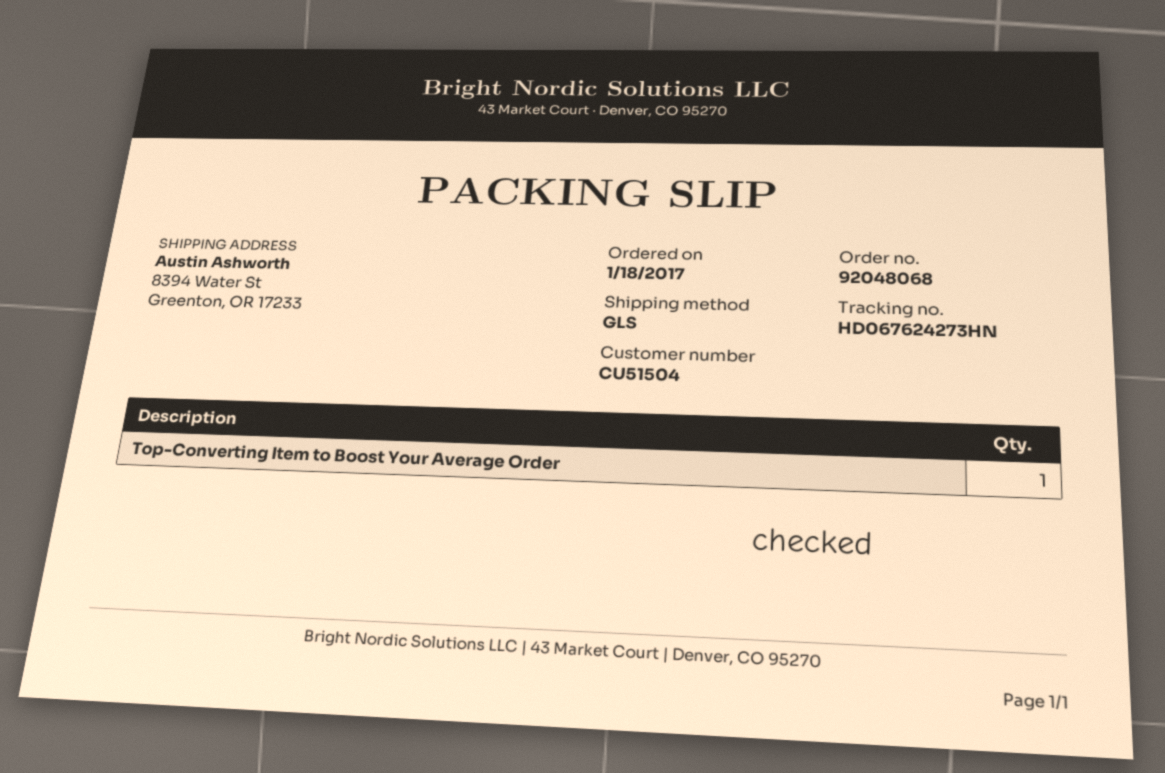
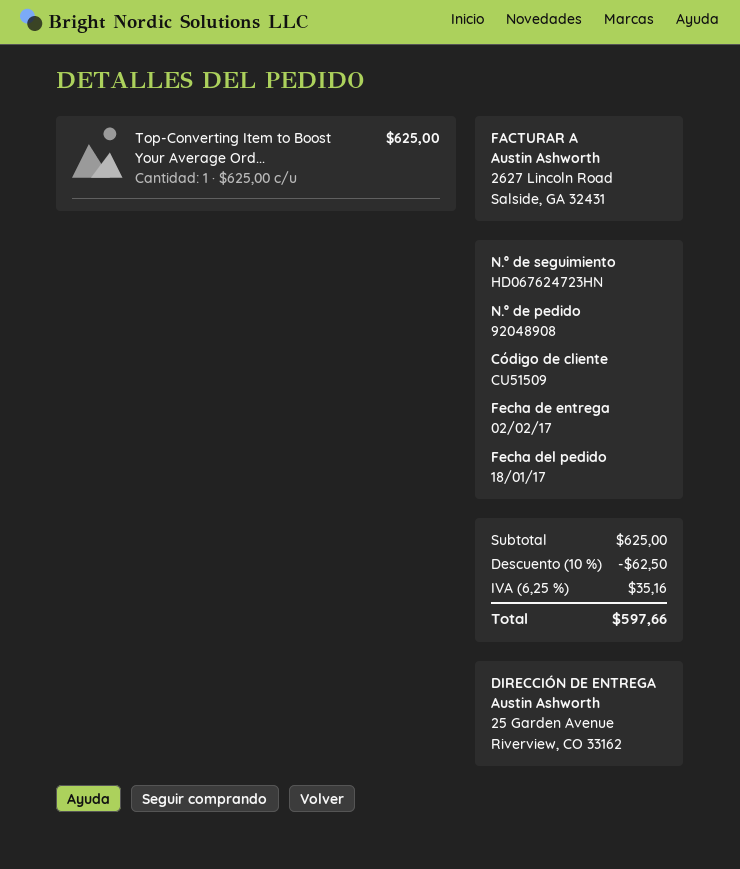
order number: 92048068 -> 92048908
customer number: CU51504 -> CU51509
tracking number: HD067624273HN -> HD067624723HN
ship to: 8394 Water St, Greenton, OR 17233 -> 25 Garden Avenue, Riverview, CO 33162

